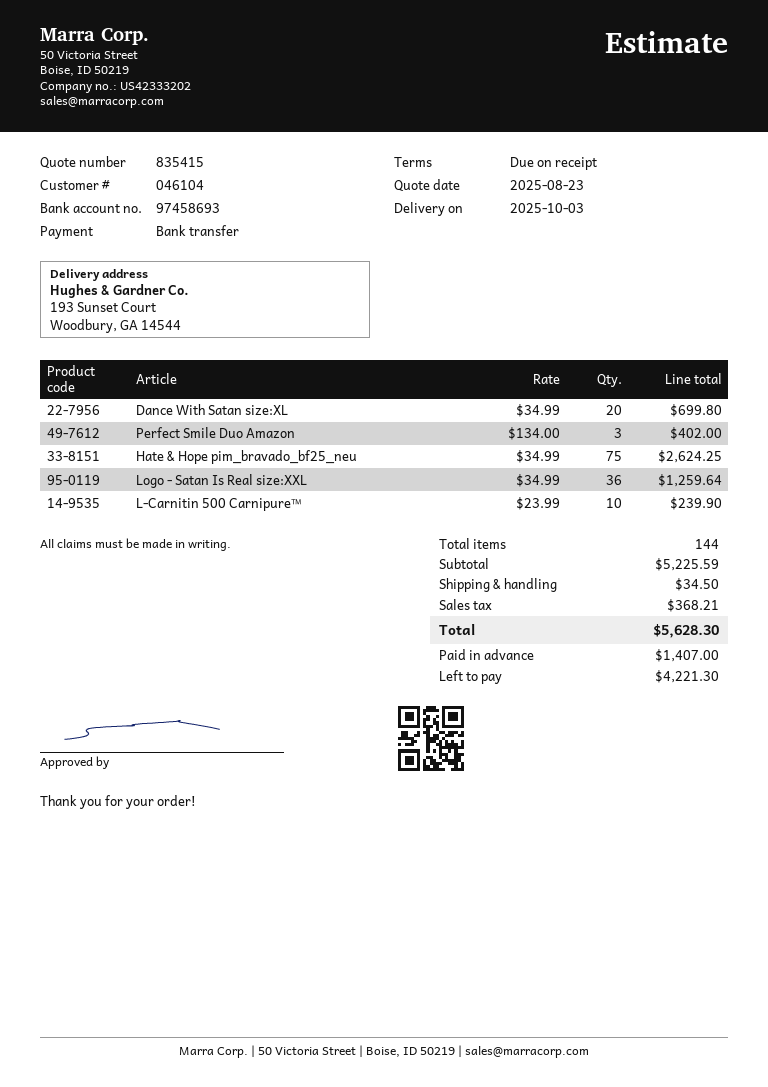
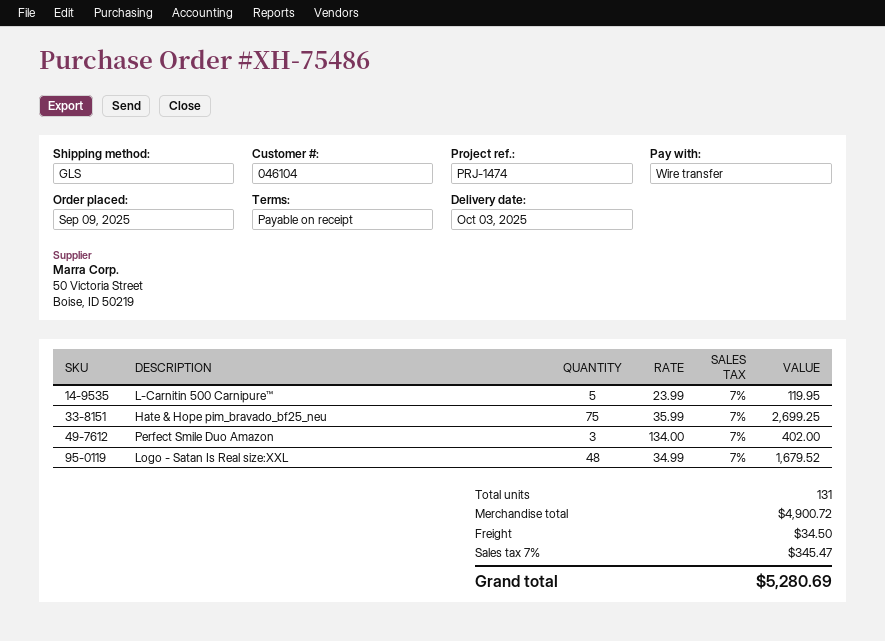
Dance With Satan size:XL: 20 x 34.99 = 699.80 -> none
Hate & Hope pim_bravado_bf25_neu: 75 x 34.99 = 2624.25 -> 75 x 35.99 = 2699.25
Logo - Satan Is Real size:XXL: 36 x 34.99 = 1259.64 -> 48 x 34.99 = 1679.52
L-Carnitin 500 Carnipure™: 10 x 23.99 = 239.90 -> 5 x 23.99 = 119.95
total quantity: 144 -> 131
subtotal: 5225.59 -> 4900.72
tax: 368.21 -> 345.47
total: 5628.30 -> 5280.69

